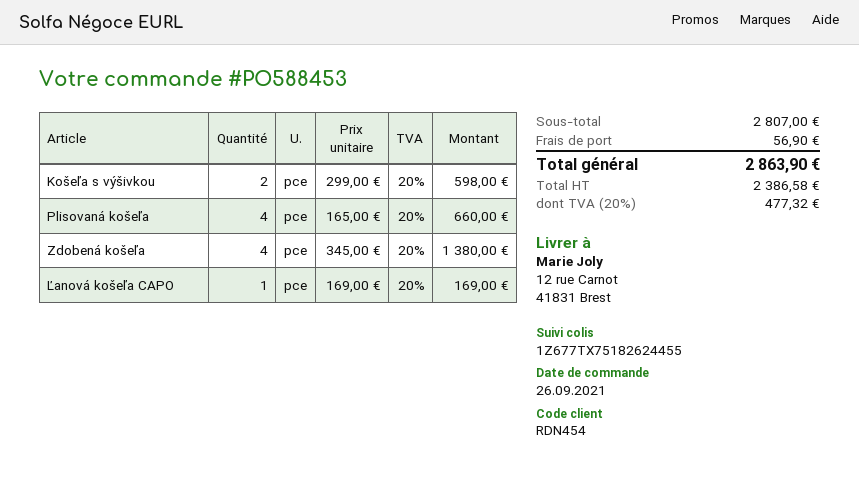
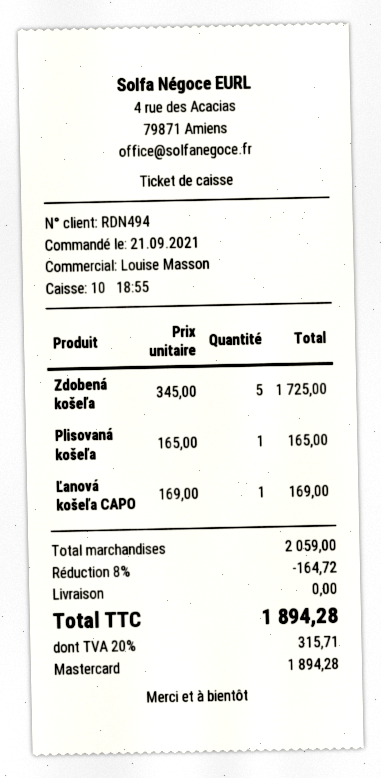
order date: 2021-09-26 -> 2021-09-21
customer number: RDN454 -> RDN494
Košeľa s výšivkou: 2 x 299.00 = 598.00 -> none
Plisovaná košeľa: 4 x 165.00 = 660.00 -> 1 x 165.00 = 165.00
Zdobená košeľa: 4 x 345.00 = 1380.00 -> 5 x 345.00 = 1725.00
subtotal: 2807.00 -> 2059.00
discount: none -> 8% = 164.72
shipping: 56.90 -> 0.00
tax: 20% = 477.32 -> 20% = 315.71
total: 2863.90 -> 1894.28

